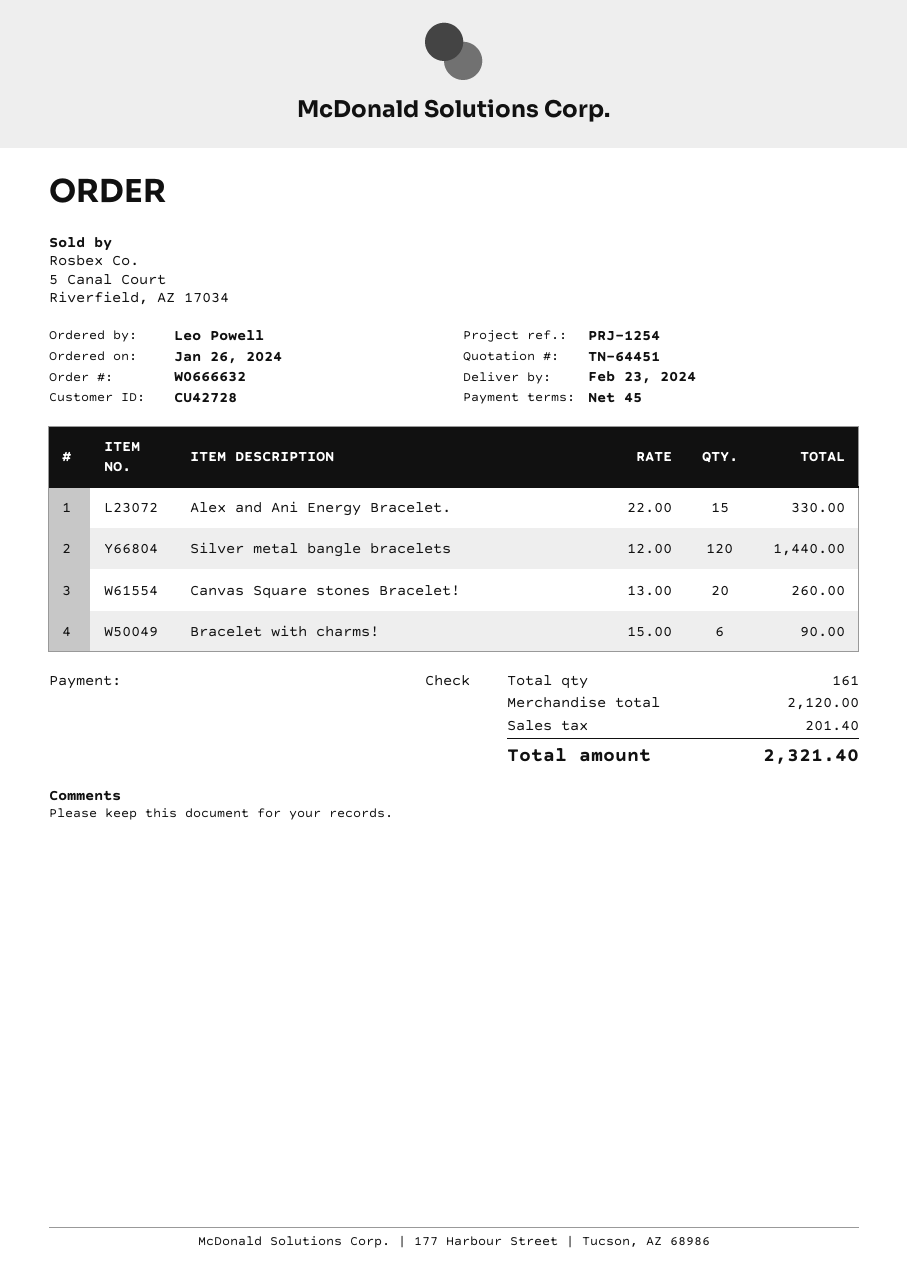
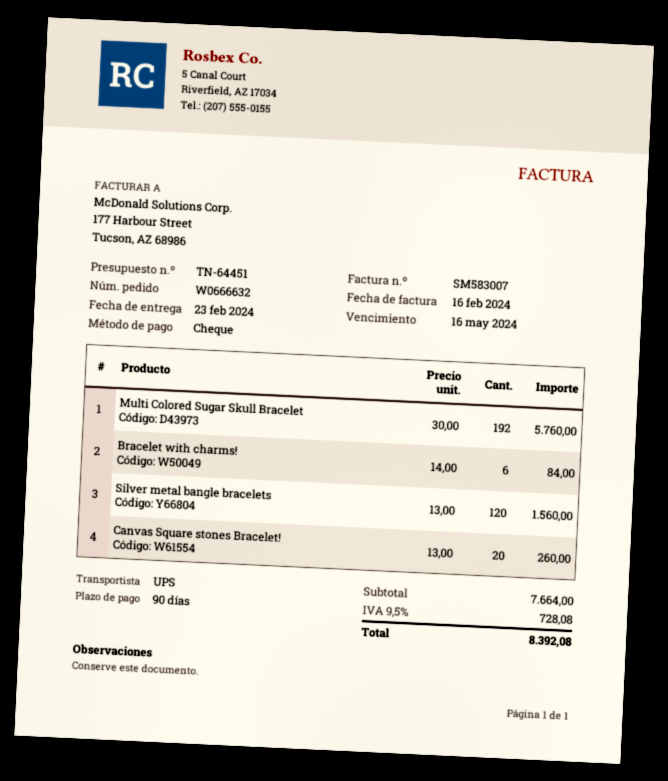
payment terms: 45 days -> 90 days
Alex and Ani Energy Bracelet.: 15 x 22.00 = 330.00 -> none
Silver metal bangle bracelets: 120 x 12.00 = 1440.00 -> 120 x 13.00 = 1560.00
Bracelet with charms!: 6 x 15.00 = 90.00 -> 6 x 14.00 = 84.00
Multi Colored Sugar Skull Bracelet: none -> 192 x 30.00 = 5760.00
subtotal: 2120.00 -> 7664.00
tax: 201.40 -> 728.08
total: 2321.40 -> 8392.08

